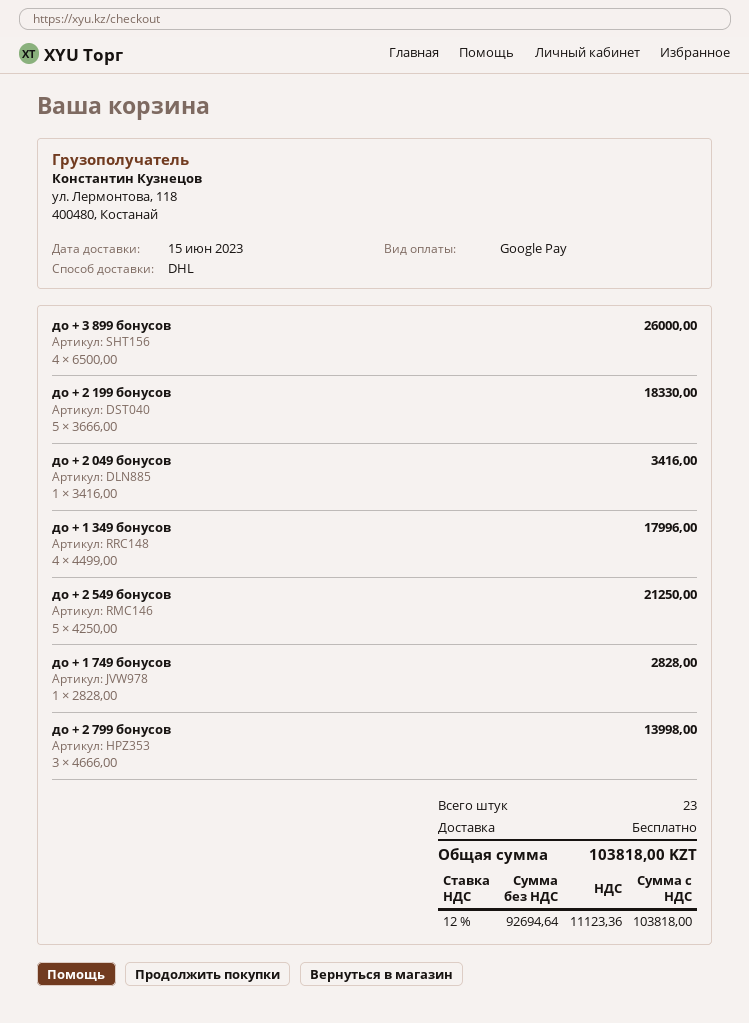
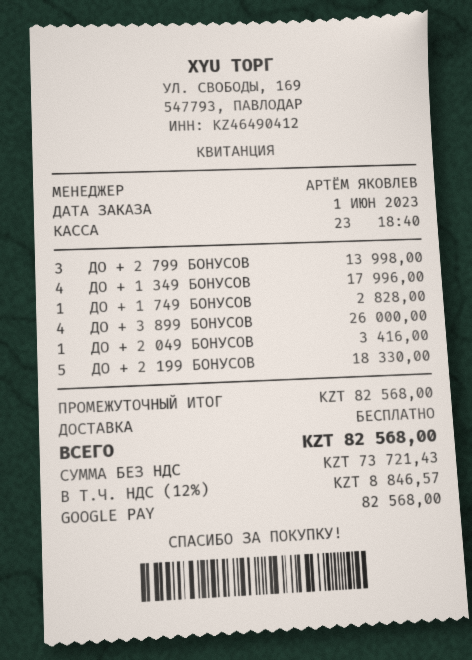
до + 2 549 бонусов: 5 for 21250.00 -> none
net: 92694.64 -> 73721.43
tax: 12% = 11123.36 -> 12% = 8846.57
total: 103818.00 -> 82568.00

